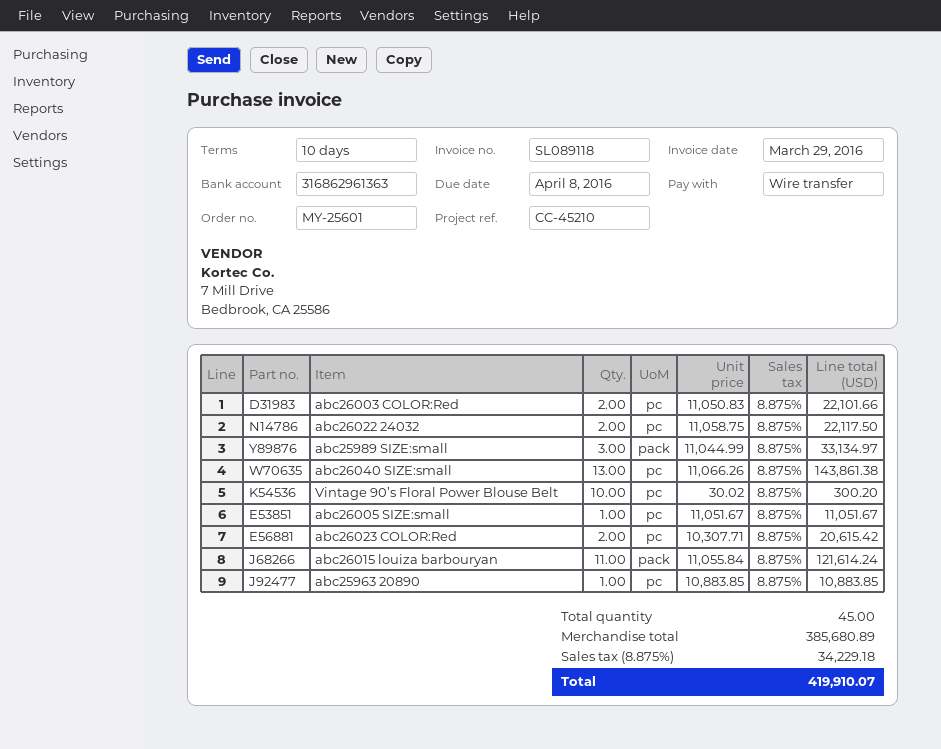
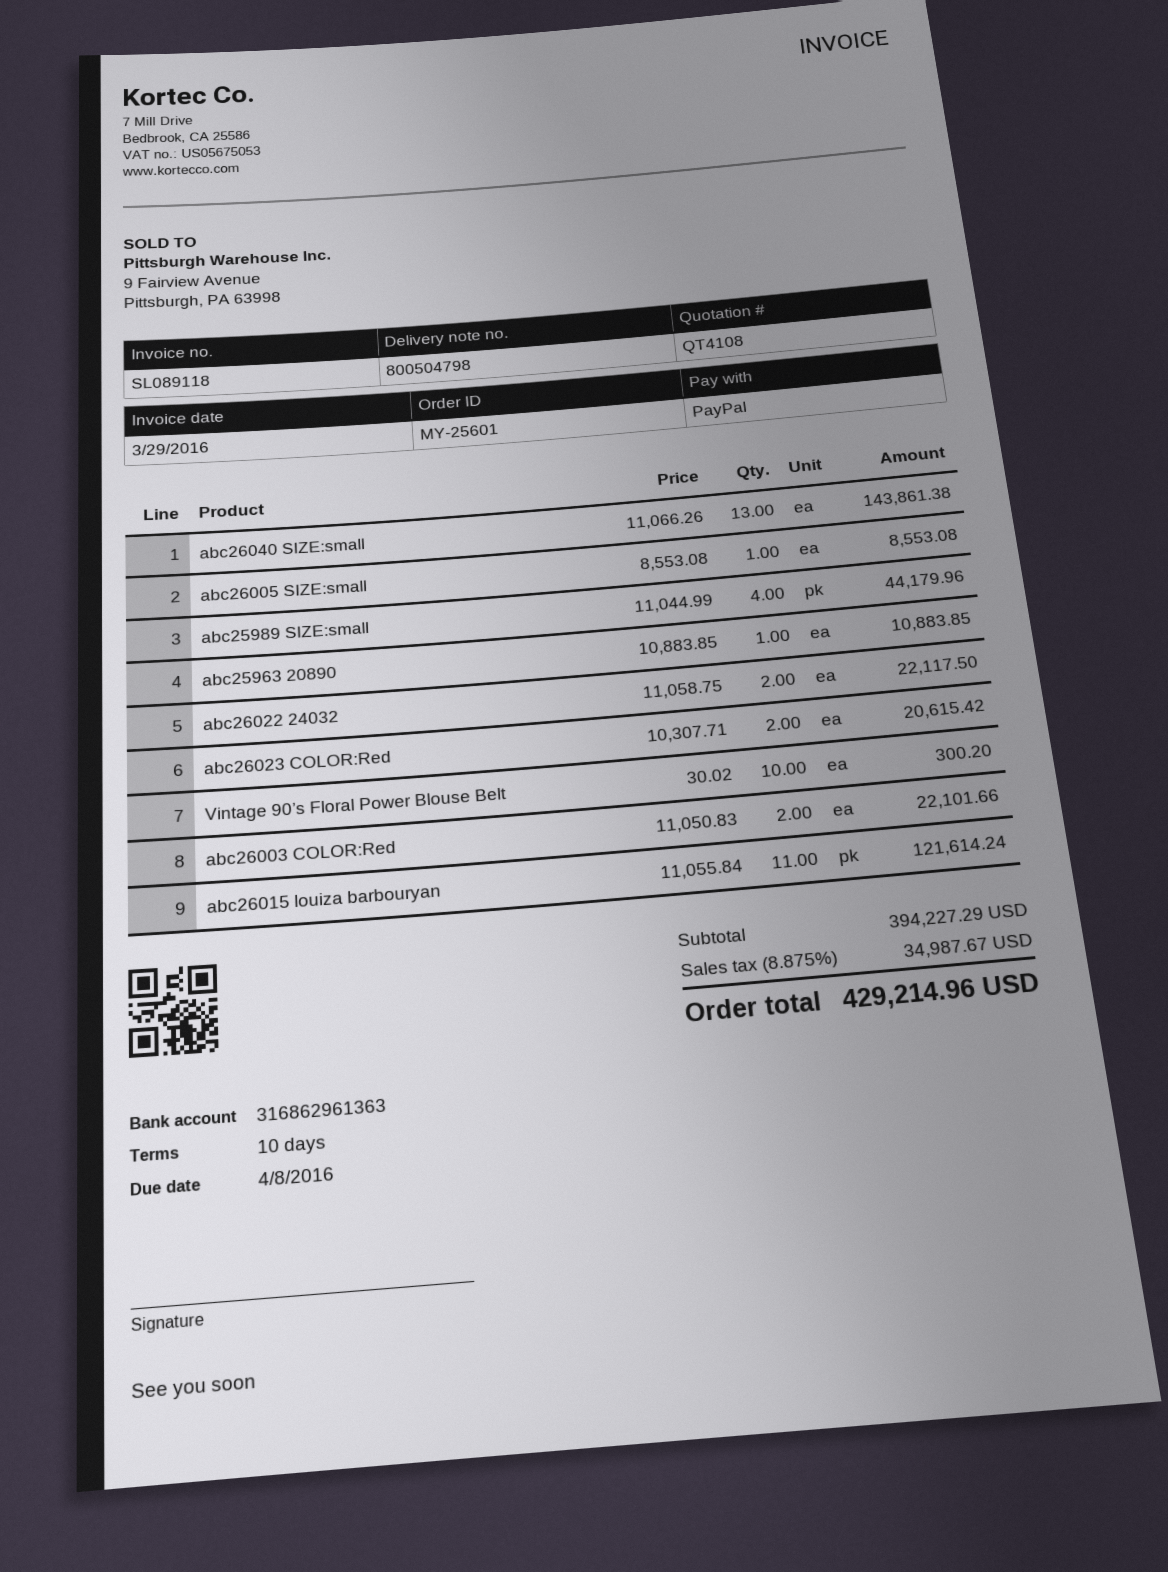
payment method: bank transfer -> PayPal
abc25989 SIZE:small: 3 x 11044.99 = 33134.97 -> 4 x 11044.99 = 44179.96
abc26005 SIZE:small: 1 x 11051.67 = 11051.67 -> 1 x 8553.08 = 8553.08
subtotal: 385680.89 -> 394227.29
tax: 8.875% = 34229.18 -> 8.875% = 34987.67
total: 419910.07 -> 429214.96

